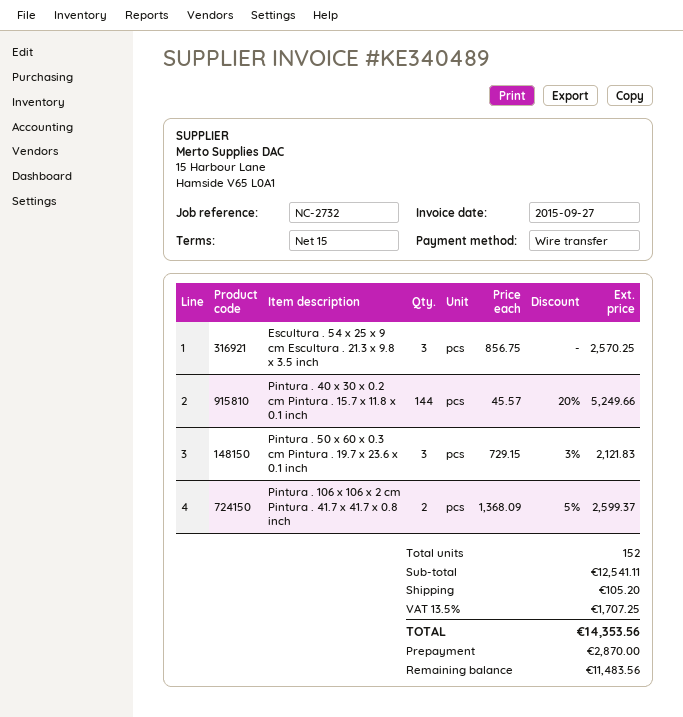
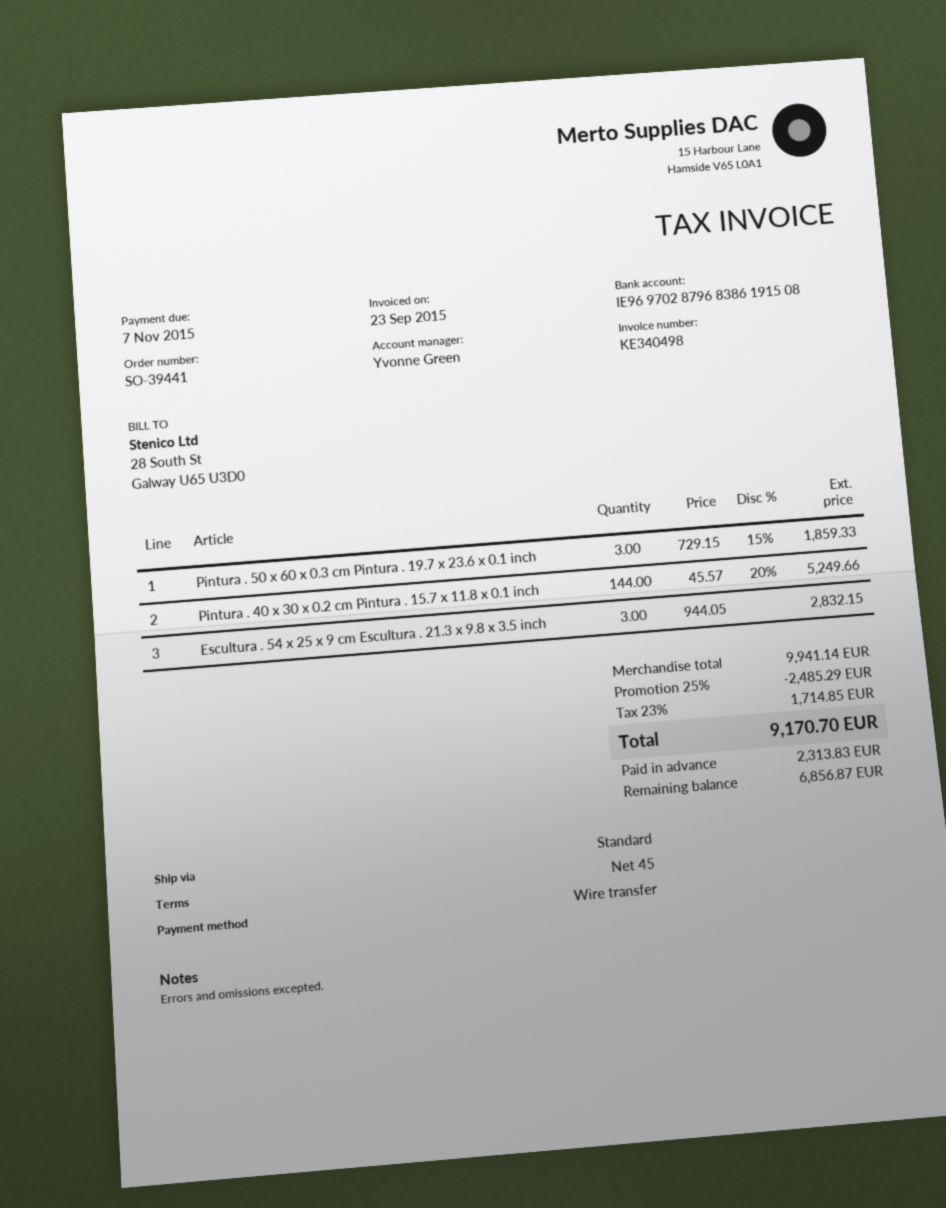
invoice number: KE340489 -> KE340498
invoice date: 2015-09-27 -> 2015-09-23
payment terms: 15 days -> 45 days
Escultura . 54 x 25 x 9 cm Escultura . 21.3 x 9.8 x 3.5 inch: 3 x 856.75 = 2570.25 -> 3 x 944.05 = 2832.15
Pintura . 50 x 60 x 0.3 cm Pintura . 19.7 x 23.6 x 0.1 inch: 3 x 729.15 - 3% = 2121.83 -> 3 x 729.15 - 15% = 1859.33
Pintura . 106 x 106 x 2 cm Pintura . 41.7 x 41.7 x 0.8 inch: 2 x 1368.09 - 5% = 2599.37 -> none
subtotal: 12541.11 -> 9941.14
discount: none -> 25% = 2485.29
shipping: 105.20 -> none
tax: 13.5% = 1707.25 -> 23% = 1714.85
total: 14353.56 -> 9170.70
deposit: 2870.00 -> 2313.83
balance: 11483.56 -> 6856.87

